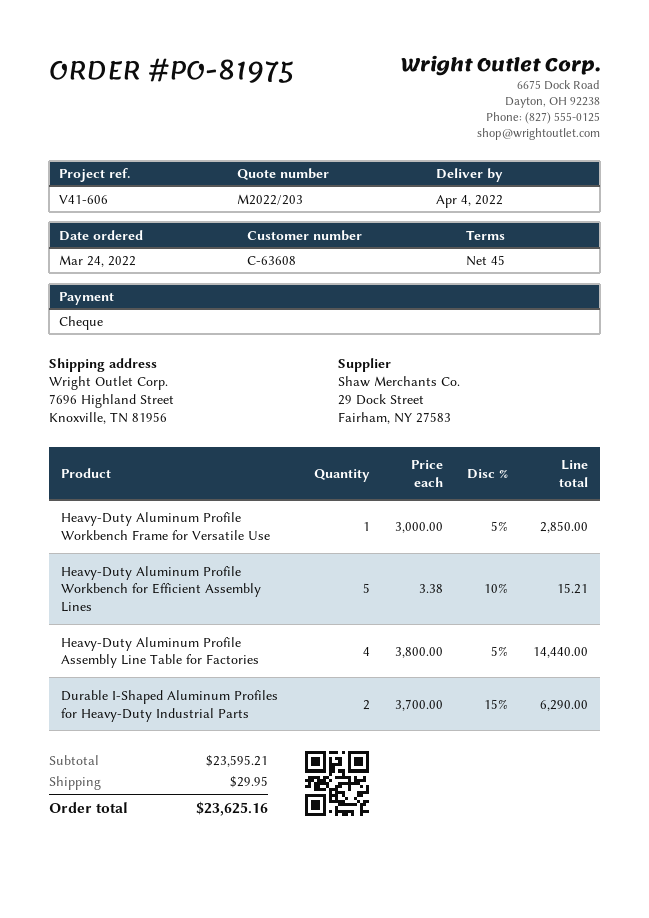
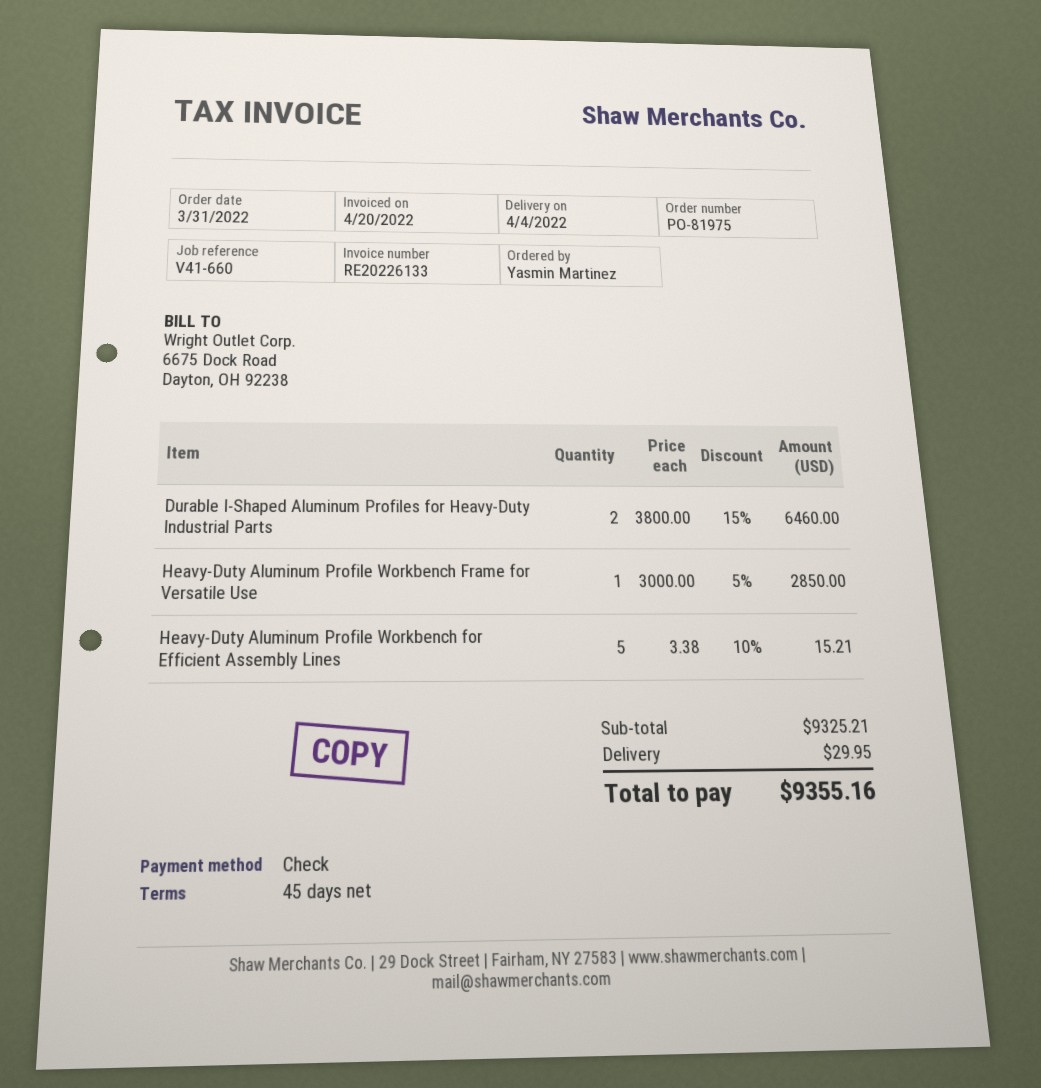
order date: 2022-03-24 -> 2022-03-31
reference: V41-606 -> V41-660
Heavy-Duty Aluminum Profile Assembly Line Table for Factories: 4 x 3800.00 - 5% = 14440.00 -> none
Durable I-Shaped Aluminum Profiles for Heavy-Duty Industrial Parts: 2 x 3700.00 - 15% = 6290.00 -> 2 x 3800.00 - 15% = 6460.00
subtotal: 23595.21 -> 9325.21
total: 23625.16 -> 9355.16

